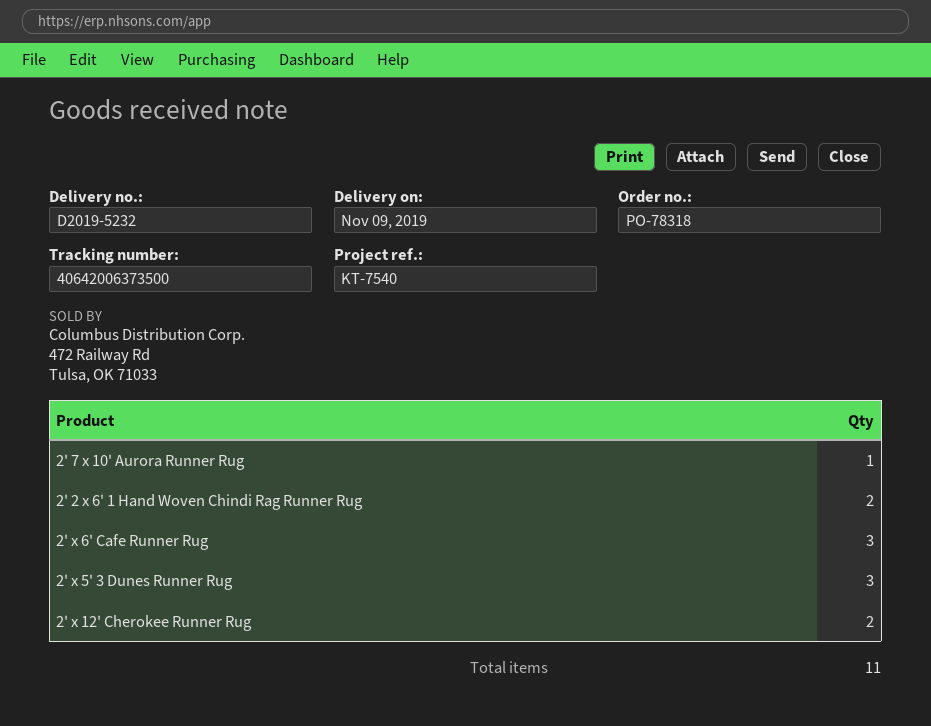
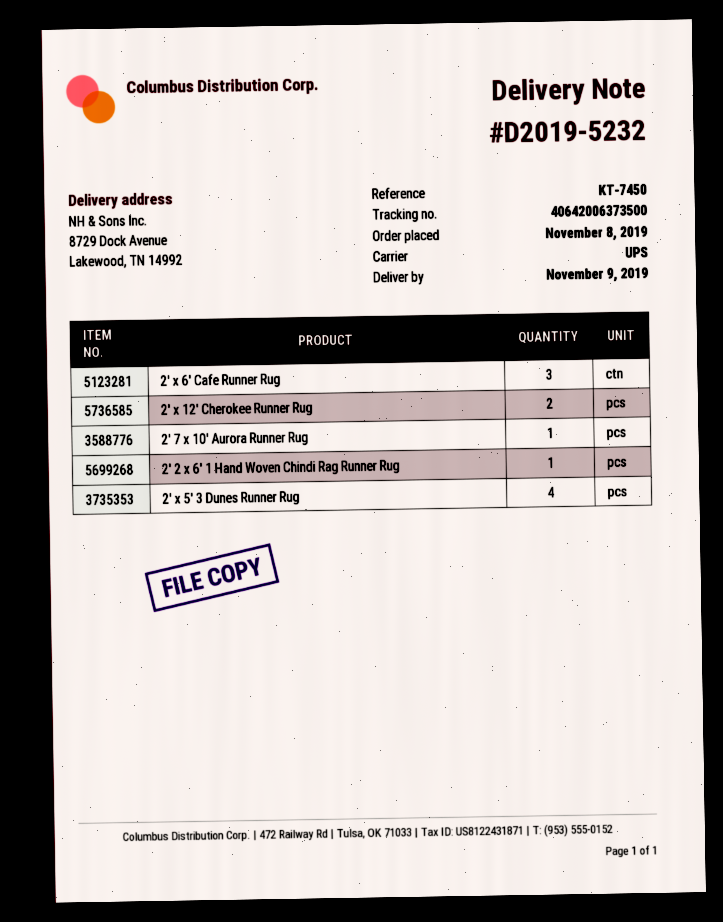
reference: KT-7540 -> KT-7450
2' 2 x 6' 1 Hand Woven Chindi Rag Runner Rug: 2 -> 1
2' x 5' 3 Dunes Runner Rug: 3 -> 4

